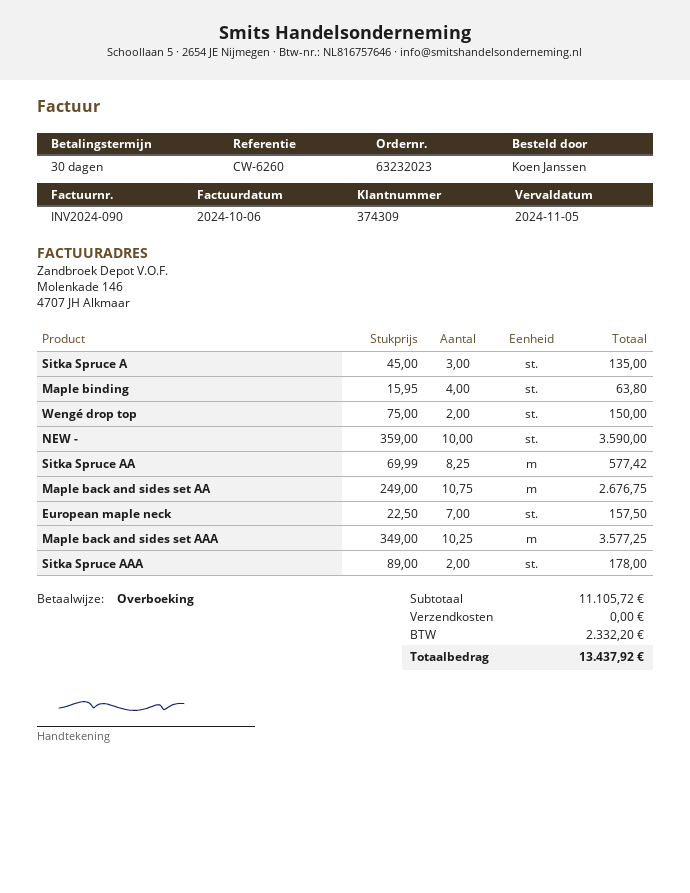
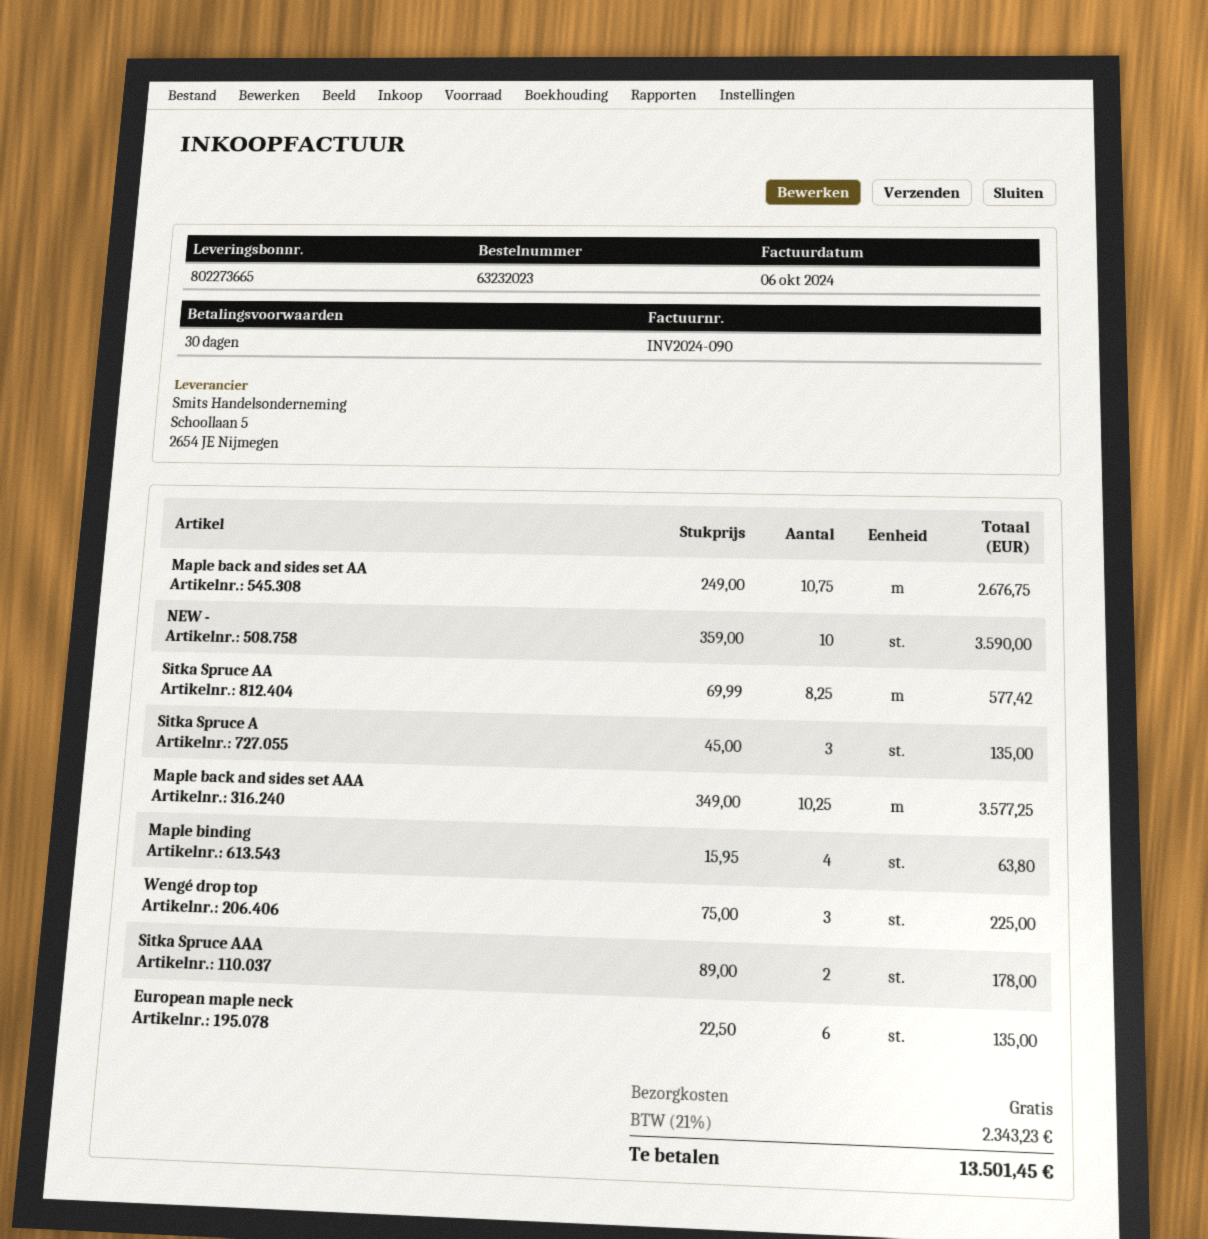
Wengé drop top: 2 x 75.00 = 150.00 -> 3 x 75.00 = 225.00
European maple neck: 7 x 22.50 = 157.50 -> 6 x 22.50 = 135.00
tax: 2332.20 -> 2343.23
total: 13437.92 -> 13501.45

